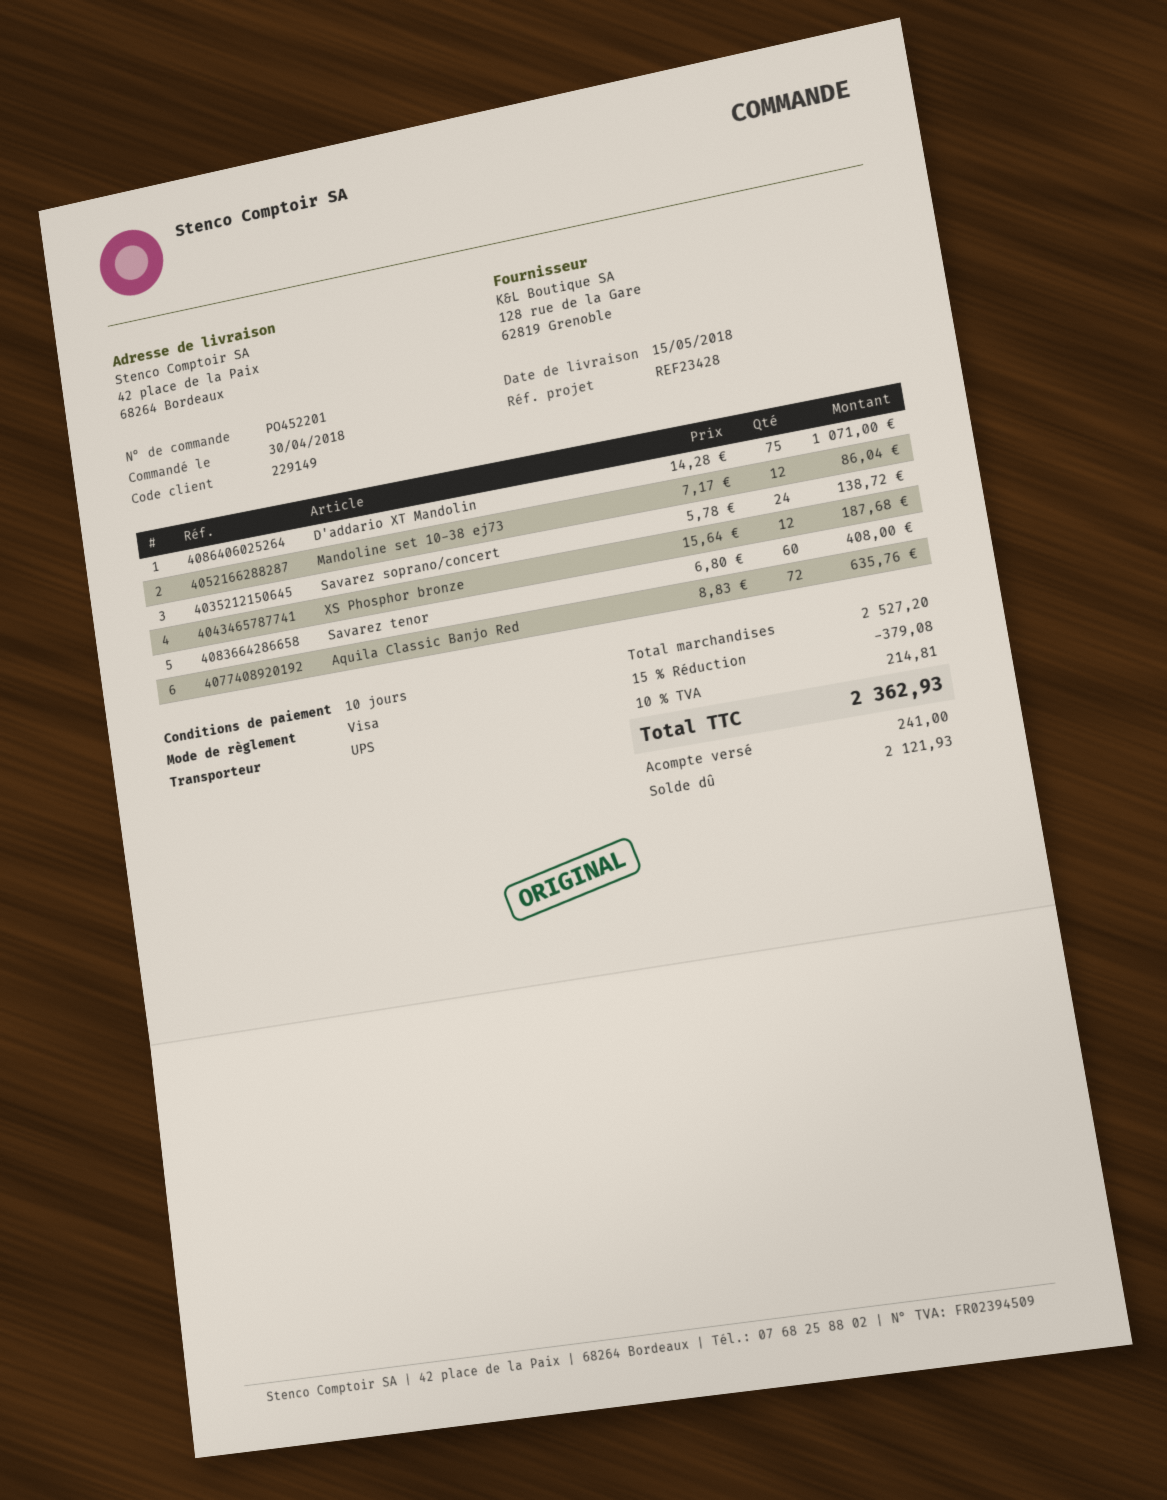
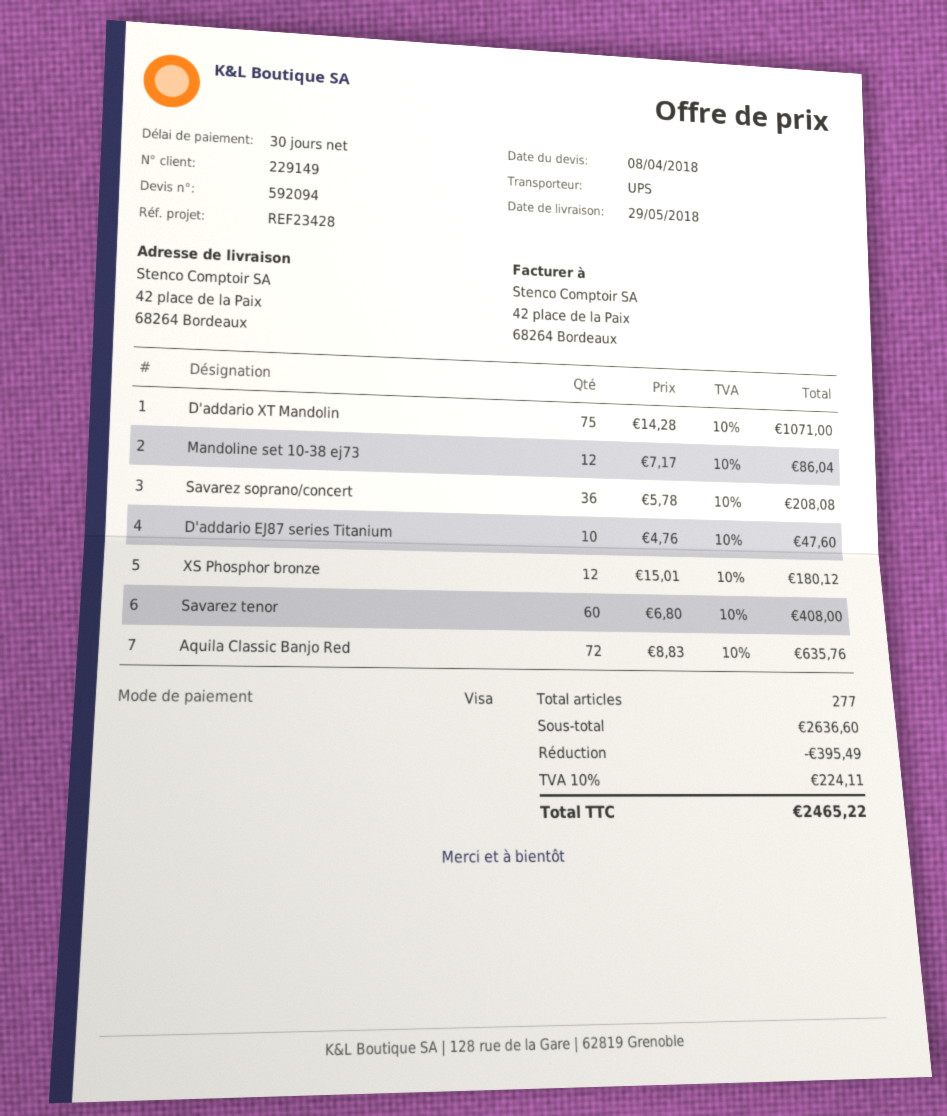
delivery date: 2018-05-15 -> 2018-05-29
payment terms: 10 days -> 30 days
Savarez soprano/concert: 24 x 5.78 = 138.72 -> 36 x 5.78 = 208.08
XS Phosphor bronze: 12 x 15.64 = 187.68 -> 12 x 15.01 = 180.12
D'addario EJ87 series Titanium: none -> 10 x 4.76 = 47.60
subtotal: 2527.20 -> 2636.60
discount: 379.08 -> 395.49
tax: 10% = 214.81 -> 10% = 224.11
total: 2362.93 -> 2465.22

